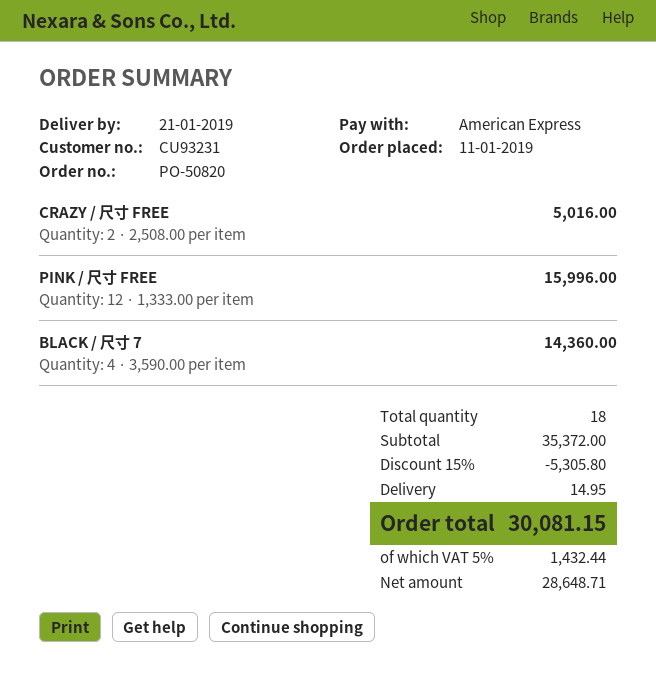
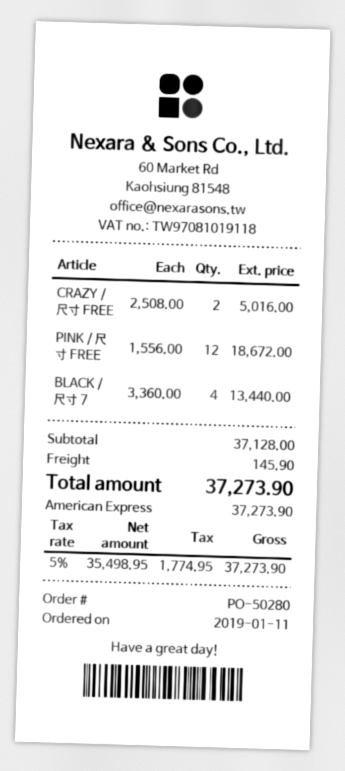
order number: PO-50820 -> PO-50280
PINK / 尺寸 FREE: 12 x 1333.00 = 15996.00 -> 12 x 1556.00 = 18672.00
BLACK / 尺寸 7: 4 x 3590.00 = 14360.00 -> 4 x 3360.00 = 13440.00
subtotal: 35372.00 -> 37128.00
discount: 15% = 5305.80 -> none
shipping: 14.95 -> 145.90
net: 28648.71 -> 35498.95
tax: 5% = 1432.44 -> 5% = 1774.95
total: 30081.15 -> 37273.90

